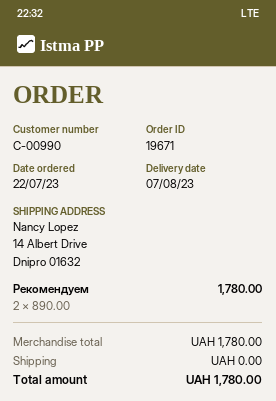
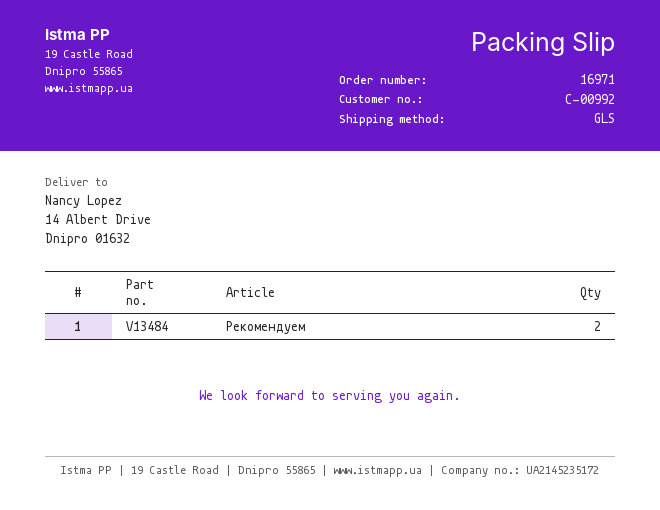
order number: 19671 -> 16971
customer number: C-00990 -> C-00992

